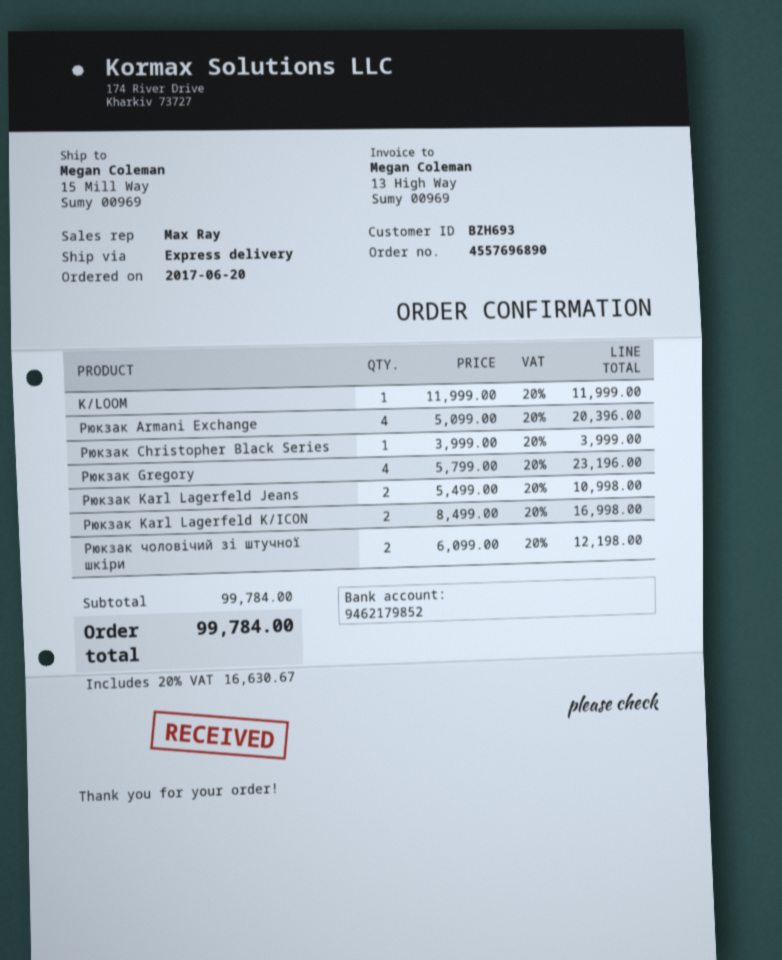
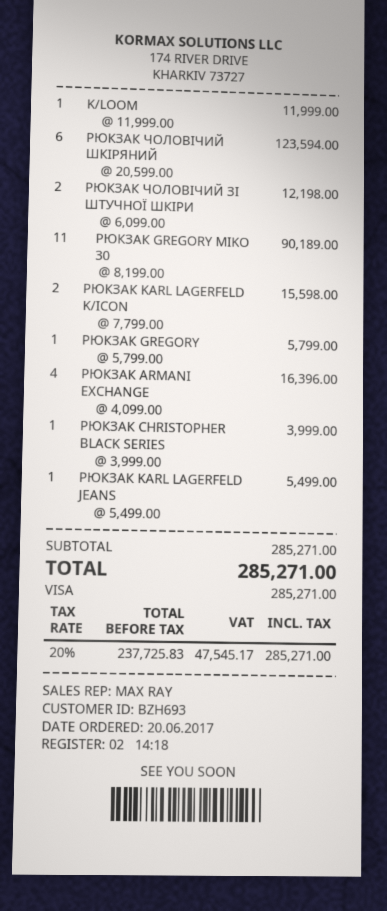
Рюкзак Armani Exchange: 4 x 5099.00 = 20396.00 -> 4 x 4099.00 = 16396.00
Рюкзак Gregory: 4 x 5799.00 = 23196.00 -> 1 x 5799.00 = 5799.00
Рюкзак Karl Lagerfeld Jeans: 2 x 5499.00 = 10998.00 -> 1 x 5499.00 = 5499.00
Рюкзак Karl Lagerfeld K/ICON: 2 x 8499.00 = 16998.00 -> 2 x 7799.00 = 15598.00
РЮКЗАК ЧОЛОВІЧИЙ ШКІРЯНИЙ: none -> 6 x 20599.00 = 123594.00
РЮКЗАК GREGORY MIKO 30: none -> 11 x 8199.00 = 90189.00
subtotal: 99784.00 -> 285271.00
tax: 20% = 16630.67 -> 20% = 47545.17
total: 99784.00 -> 285271.00

